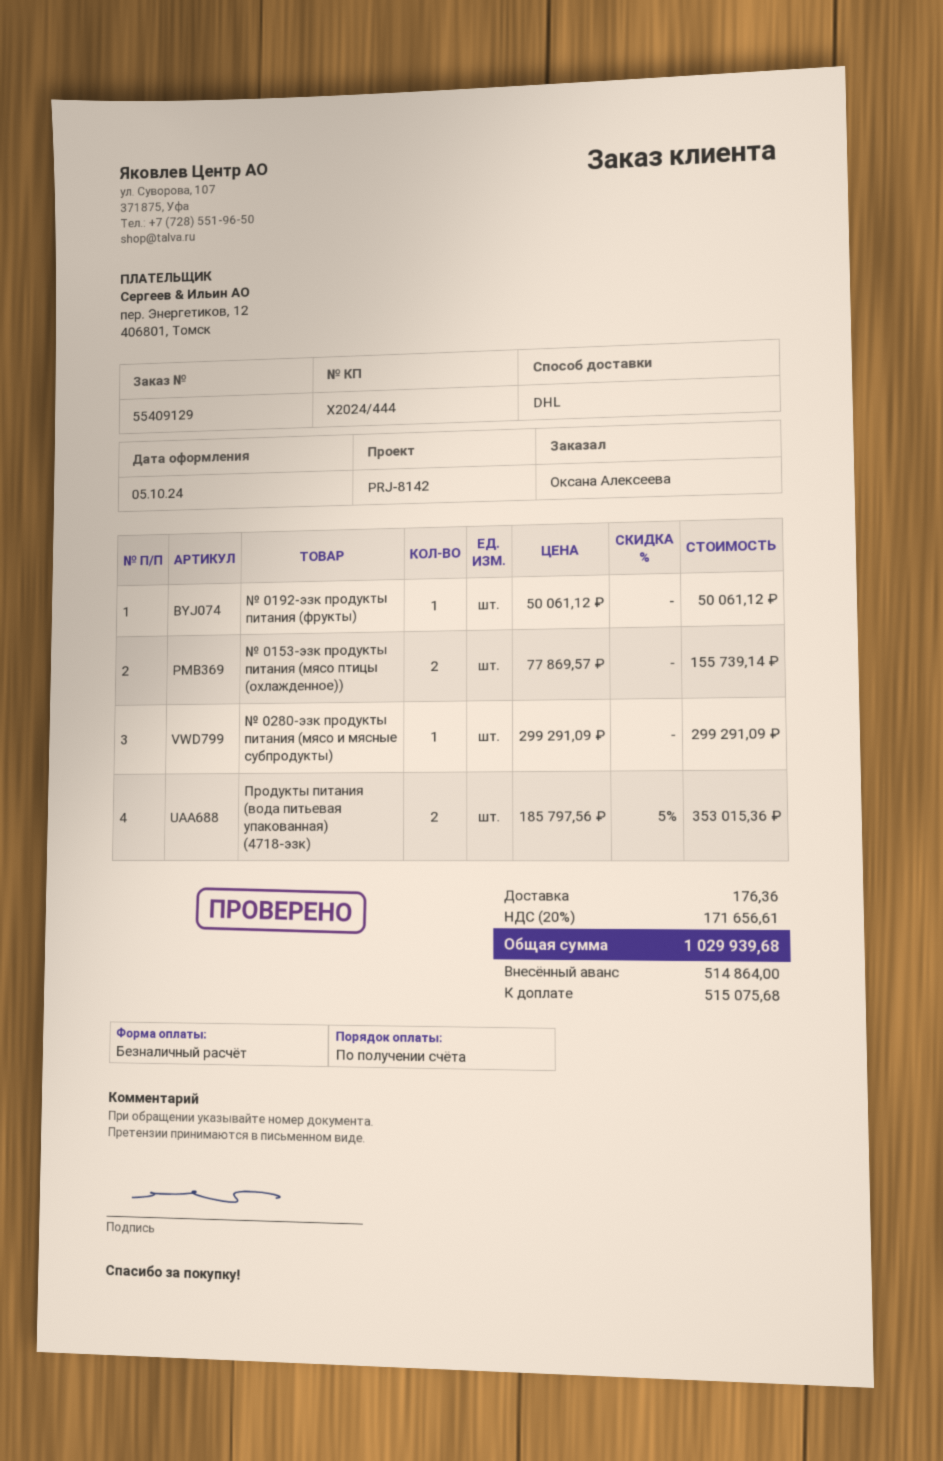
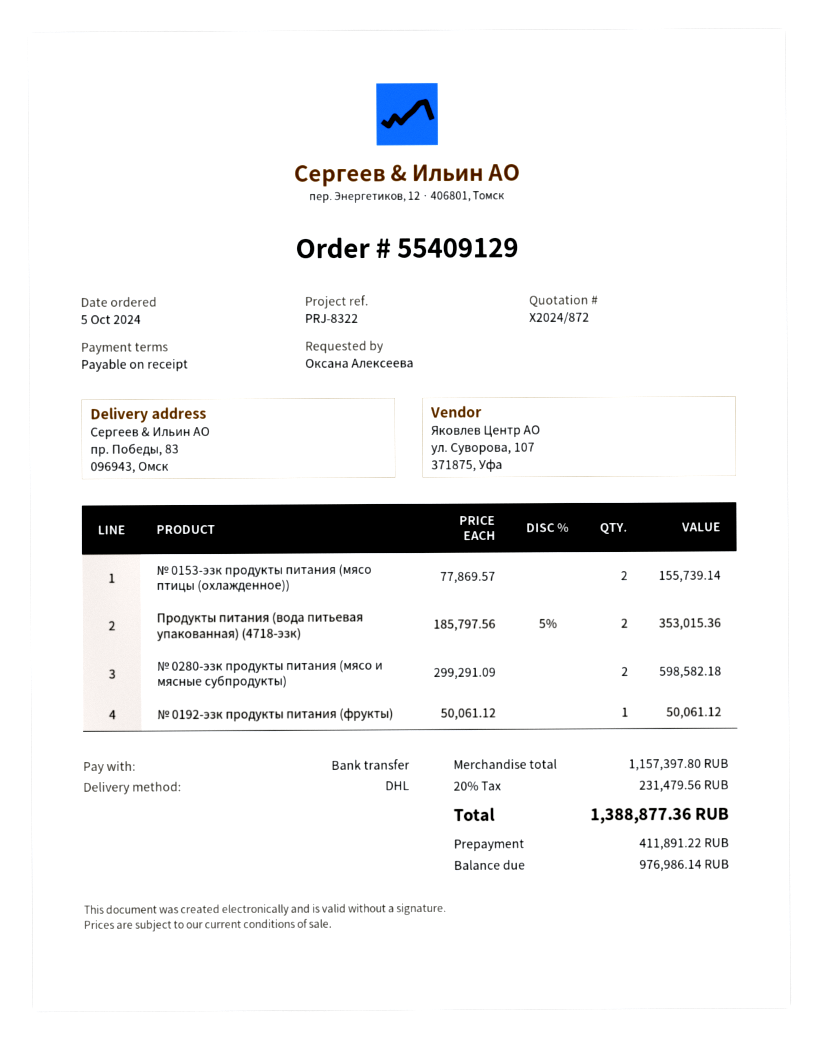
quote number: X2024/444 -> X2024/872
reference: PRJ-8142 -> PRJ-8322
№ 0280-эзк продукты питания (мясо и мясные субпродукты): 1 x 299291.09 = 299291.09 -> 2 x 299291.09 = 598582.18
shipping: 176.36 -> none
tax: 20% = 171656.61 -> 20% = 231479.56
total: 1029939.68 -> 1388877.36
deposit: 514864.00 -> 411891.22
balance: 515075.68 -> 976986.14

